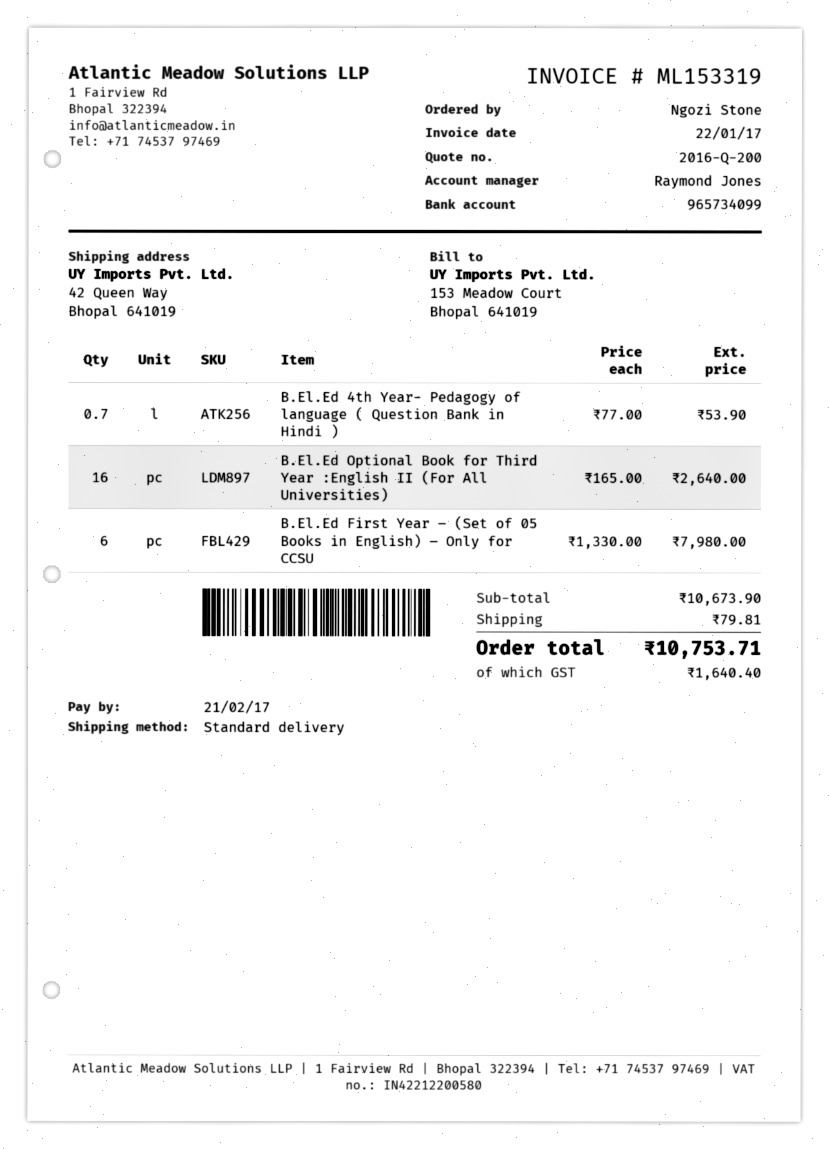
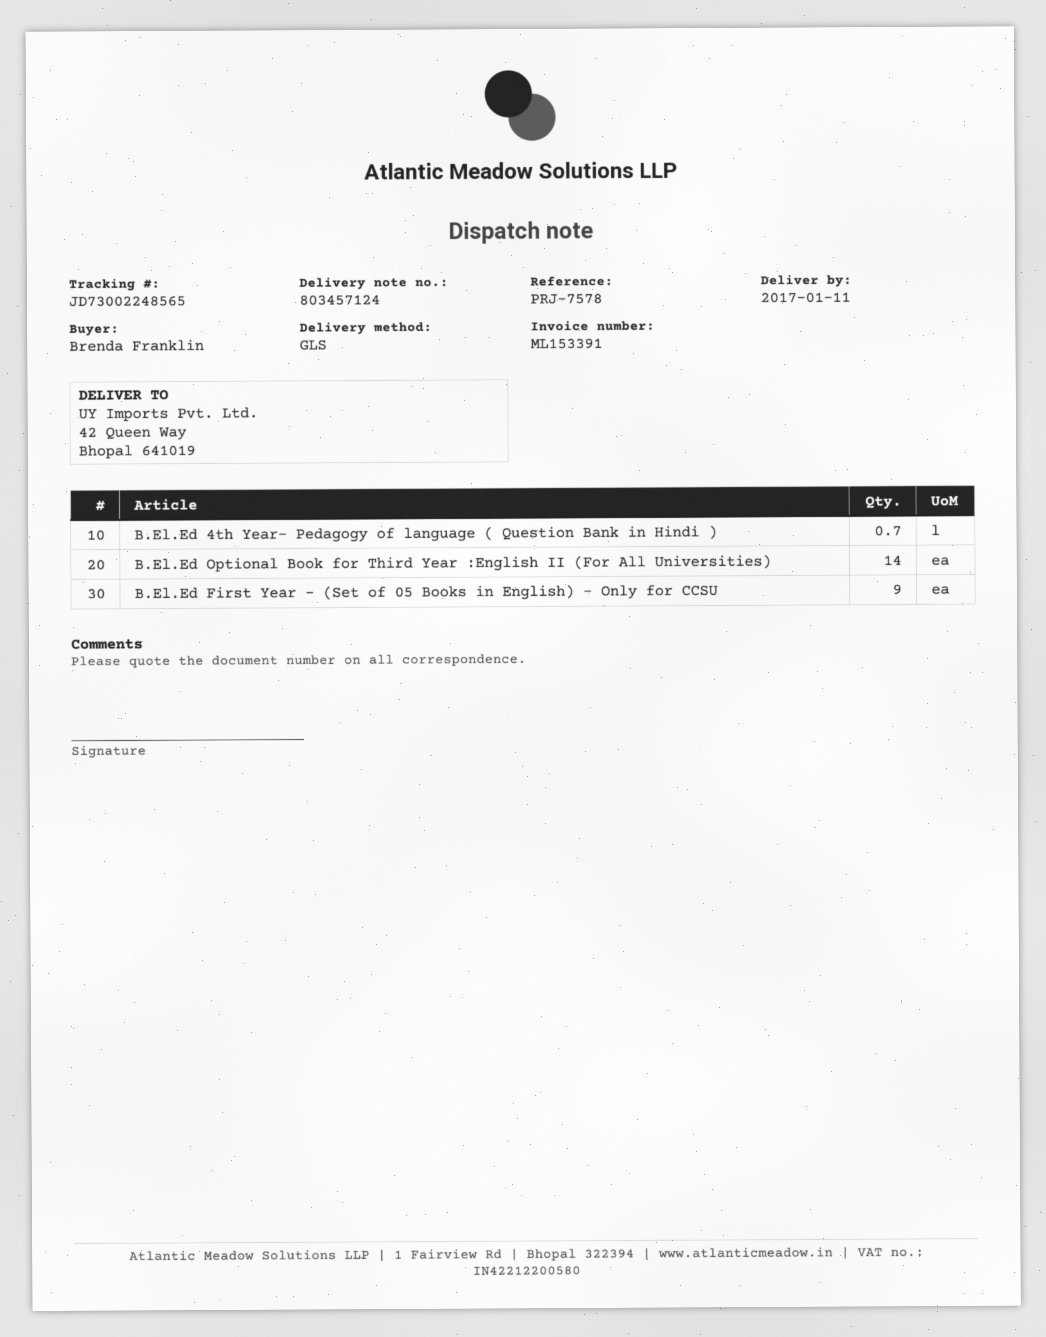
invoice number: ML153319 -> ML153391
ordered by: Ngozi Stone -> Brenda Franklin
shipping method: standard -> GLS
B.El.Ed Optional Book for Third Year :English II (For All Universities): 16 -> 14
B.El.Ed First Year – (Set of 05 Books in English) – Only for CCSU: 6 -> 9

